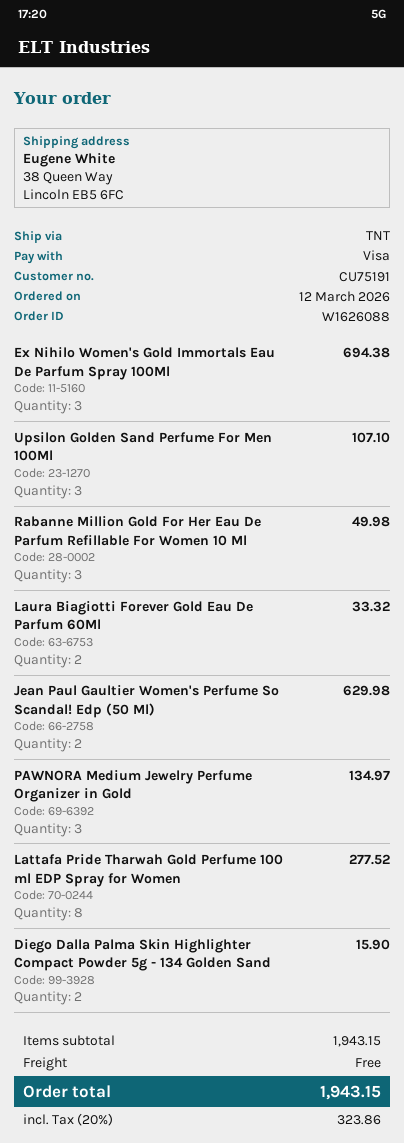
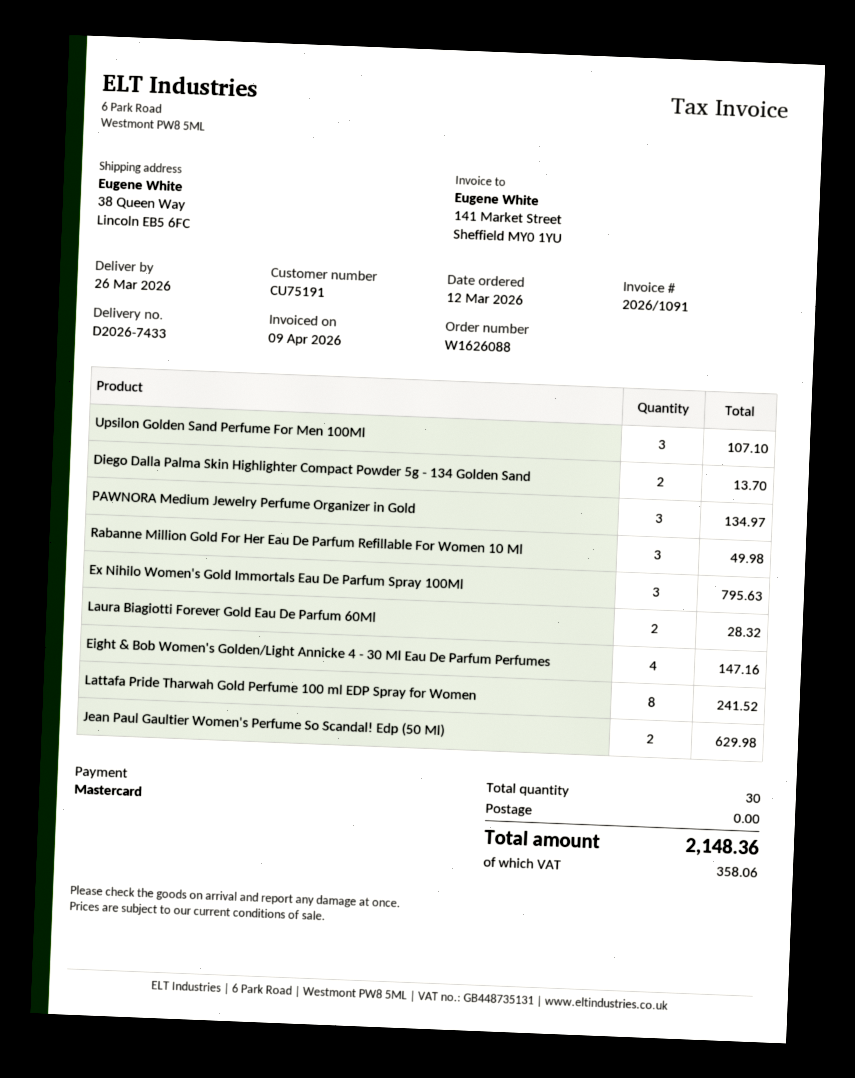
payment method: Visa -> Mastercard
Ex Nihilo Women's Gold Immortals Eau De Parfum Spray 100Ml: 3 for 694.38 -> 3 for 795.63
Laura Biagiotti Forever Gold Eau De Parfum 60Ml: 2 for 33.32 -> 2 for 28.32
Lattafa Pride Tharwah Gold Perfume 100 ml EDP Spray for Women: 8 for 277.52 -> 8 for 241.52
Diego Dalla Palma Skin Highlighter Compact Powder 5g - 134 Golden Sand: 2 for 15.90 -> 2 for 13.70
Eight & Bob Women's Golden/Light Annicke 4 - 30 Ml Eau De Parfum Perfumes: none -> 4 for 147.16
tax: 323.86 -> 358.06
total: 1943.15 -> 2148.36

